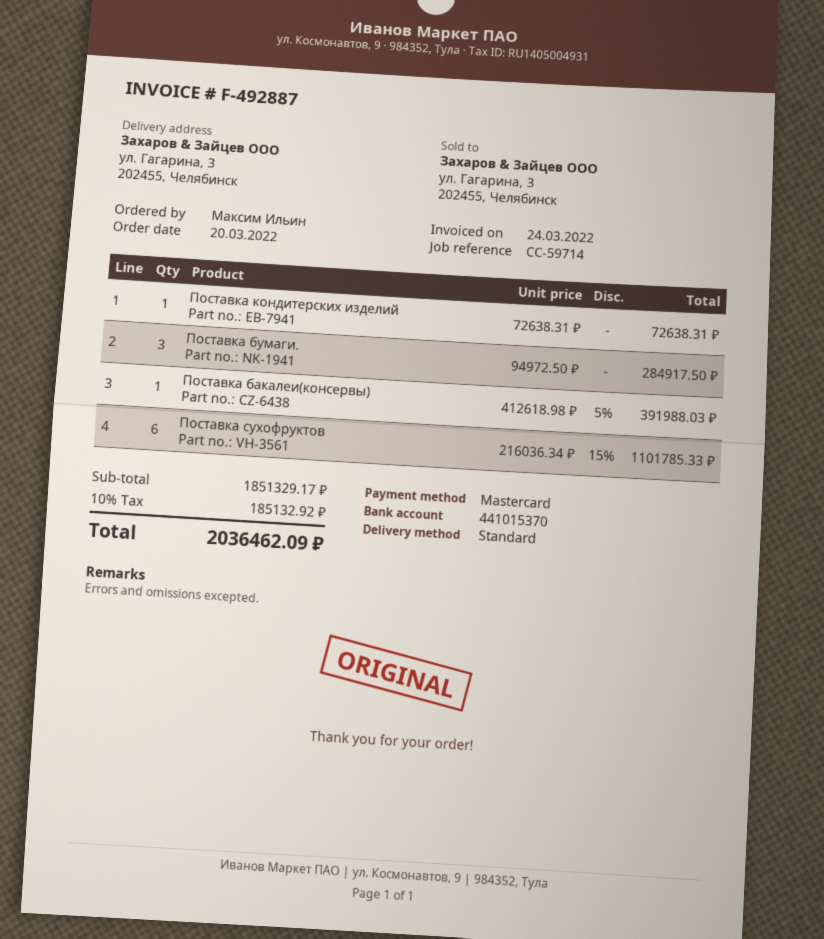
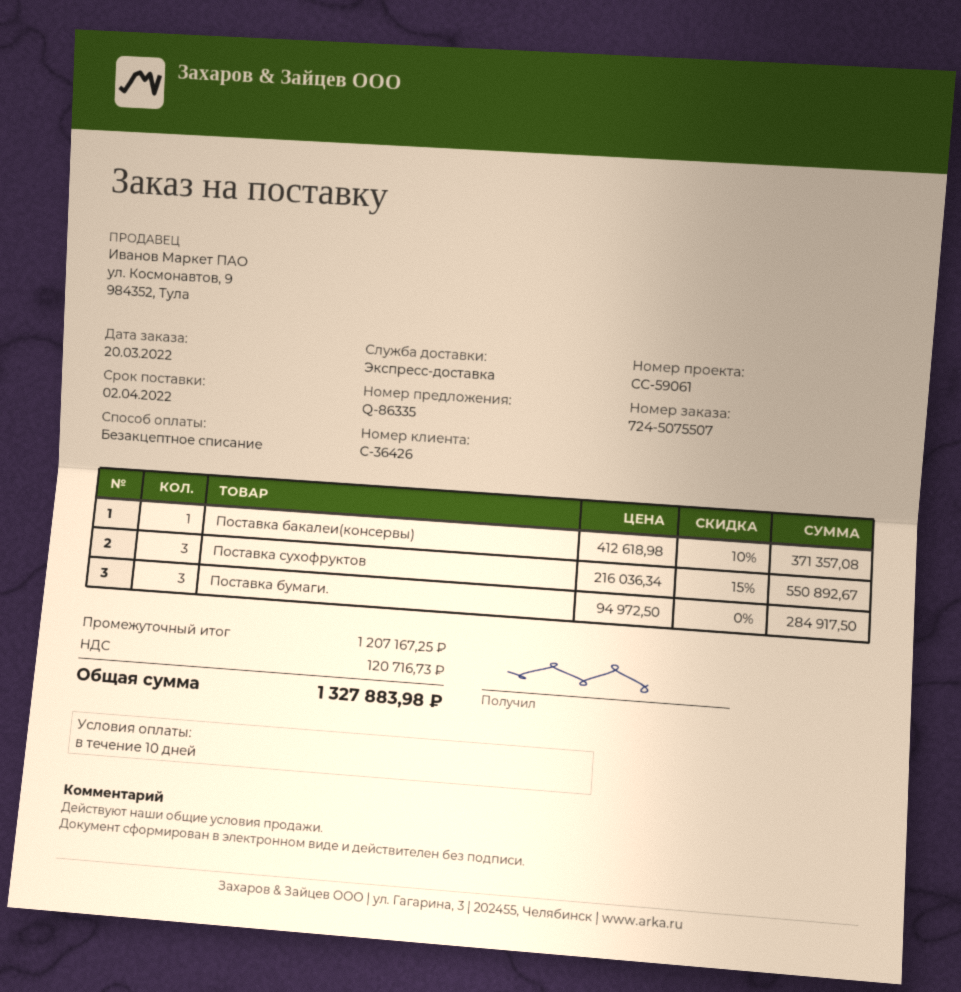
reference: CC-59714 -> CC-59061
payment method: Mastercard -> direct debit
shipping method: standard -> express
Поставка кондитерских изделий: 1 x 72638.31 = 72638.31 -> none
Поставка бакалеи(консервы): 1 x 412618.98 - 5% = 391988.03 -> 1 x 412618.98 - 10% = 371357.08
Поставка сухофруктов: 6 x 216036.34 - 15% = 1101785.33 -> 3 x 216036.34 - 15% = 550892.67
subtotal: 1851329.17 -> 1207167.25
tax: 185132.92 -> 120716.73
total: 2036462.09 -> 1327883.98

